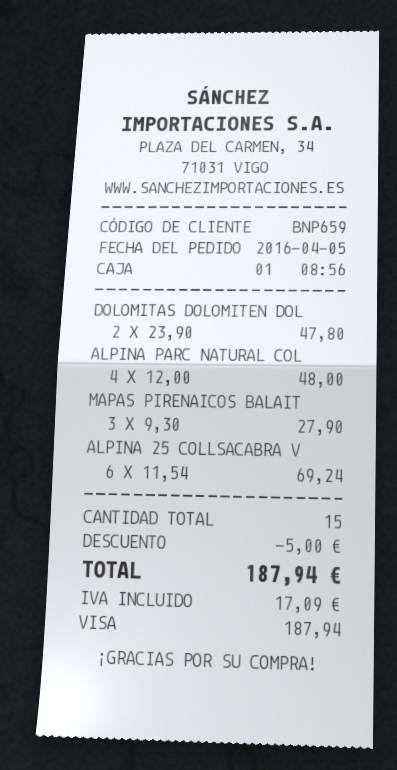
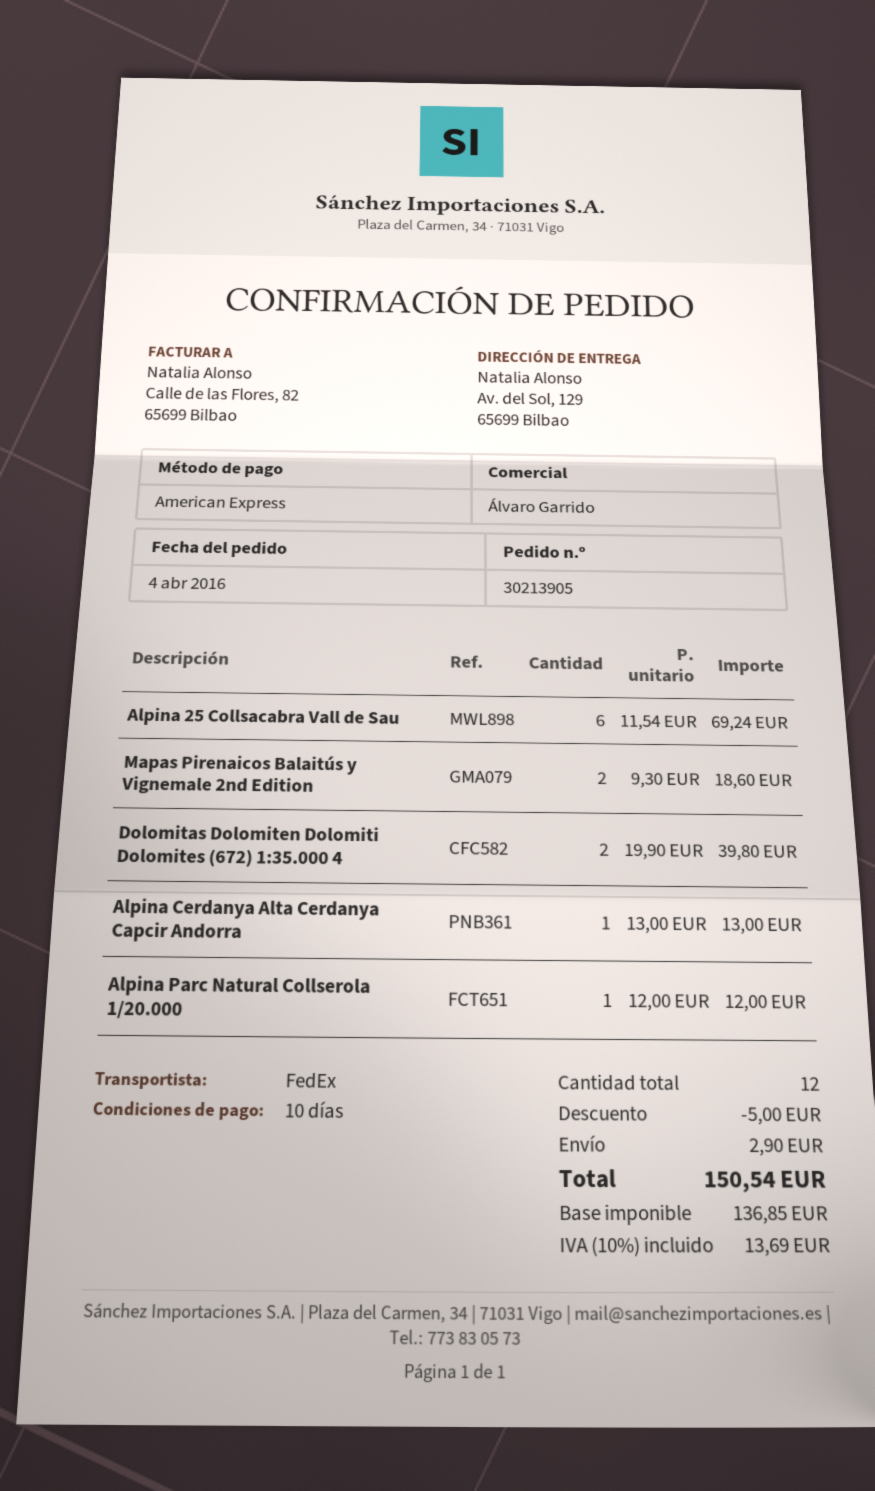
order date: 2016-04-05 -> 2016-04-04
payment method: Visa -> American Express
DOLOMITAS DOLOMITEN DOL: 2 x 23.90 = 47.80 -> 2 x 19.90 = 39.80
ALPINA PARC NATURAL COL: 4 x 12.00 = 48.00 -> 1 x 12.00 = 12.00
MAPAS PIRENAICOS BALAIT: 3 x 9.30 = 27.90 -> 2 x 9.30 = 18.60
Alpina Cerdanya Alta Cerdanya Capcir Andorra: none -> 1 x 13.00 = 13.00
total quantity: 15 -> 12
shipping: none -> 2.90
tax: 17.09 -> 13.69
total: 187.94 -> 150.54

